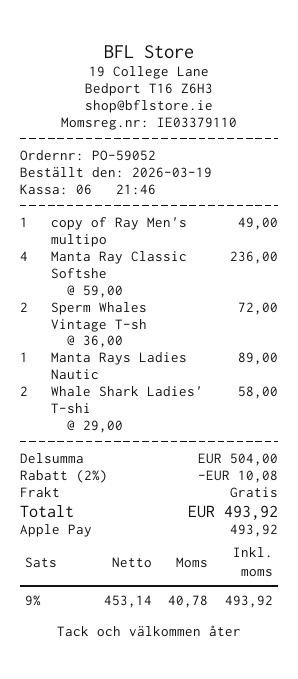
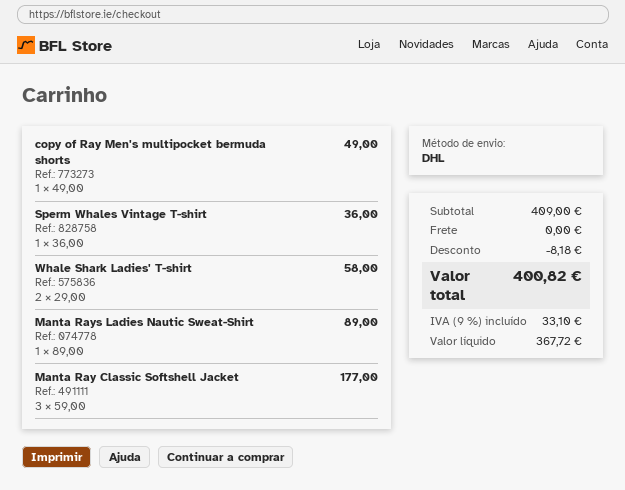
Manta Ray Classic Softshe: 4 x 59.00 = 236.00 -> 3 x 59.00 = 177.00
Sperm Whales Vintage T-sh: 2 x 36.00 = 72.00 -> 1 x 36.00 = 36.00
subtotal: 504.00 -> 409.00
discount: 10.08 -> 8.18
net: 453.14 -> 367.72
tax: 9% = 40.78 -> 9% = 33.10
total: 493.92 -> 400.82

